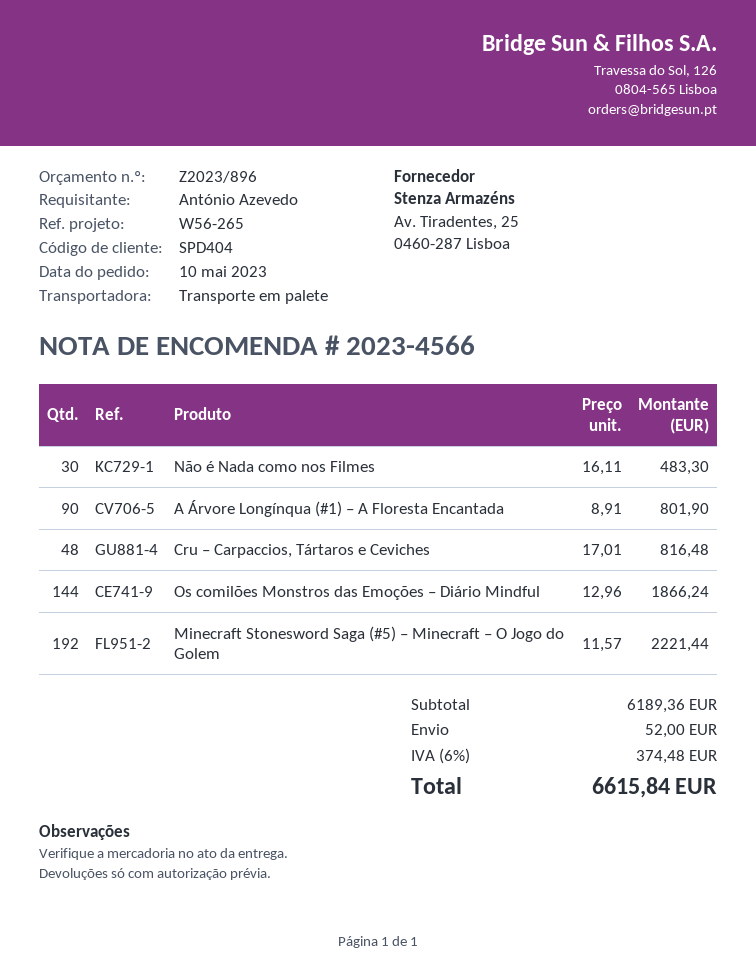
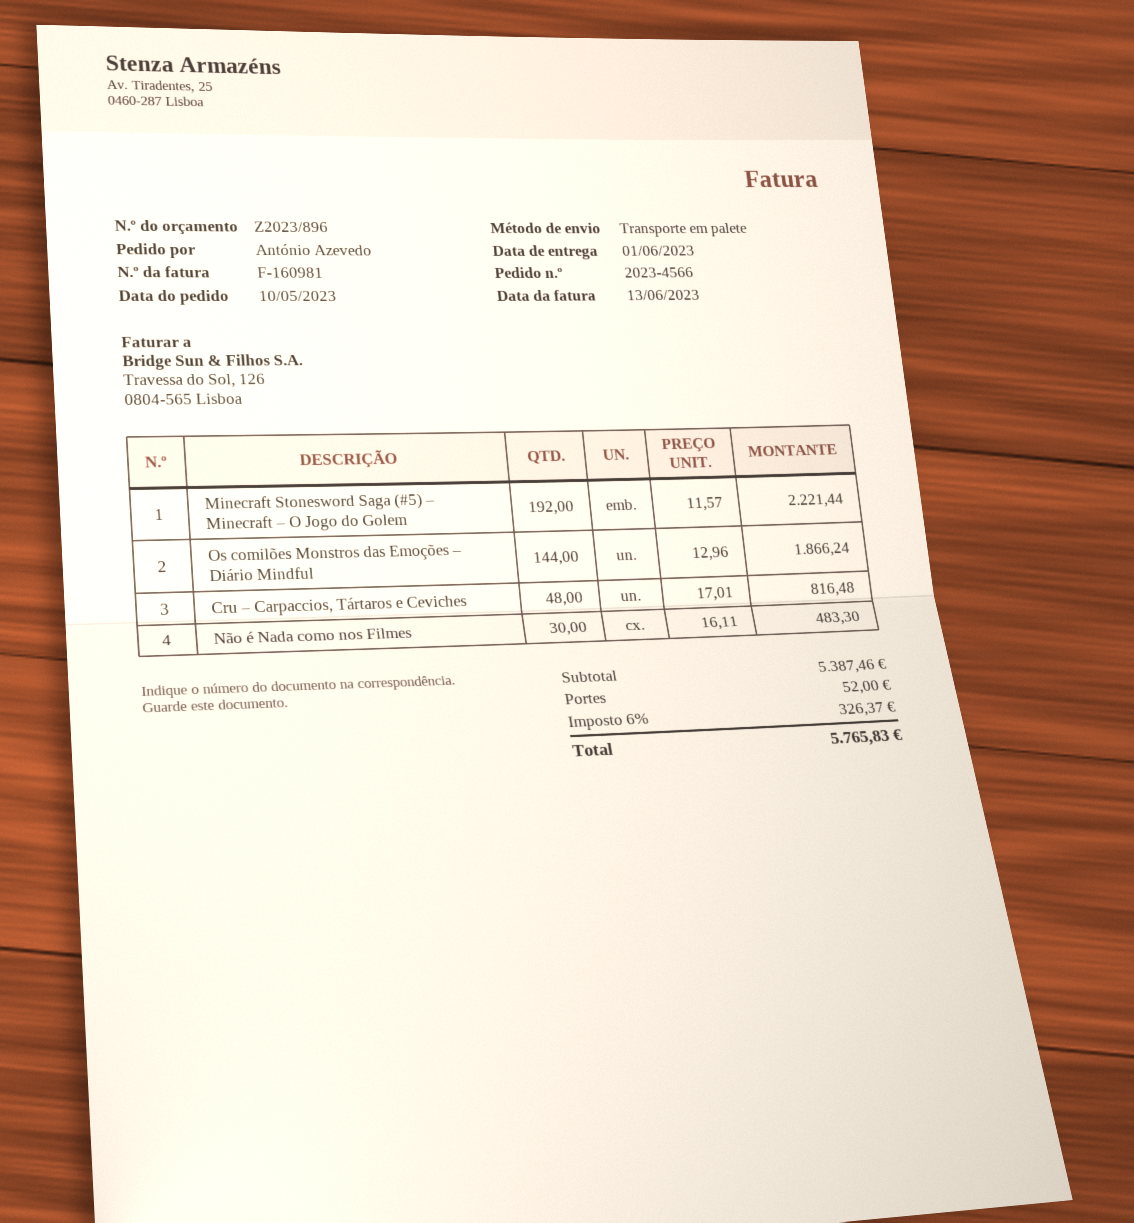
A Árvore Longínqua (#1) – A Floresta Encantada: 90 x 8.91 = 801.90 -> none
subtotal: 6189.36 -> 5387.46
tax: 6% = 374.48 -> 6% = 326.37
total: 6615.84 -> 5765.83

